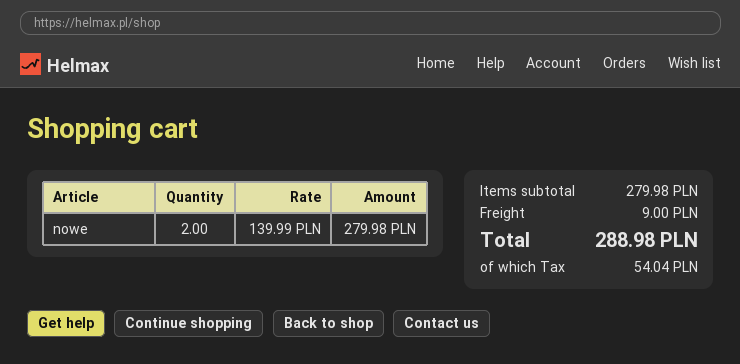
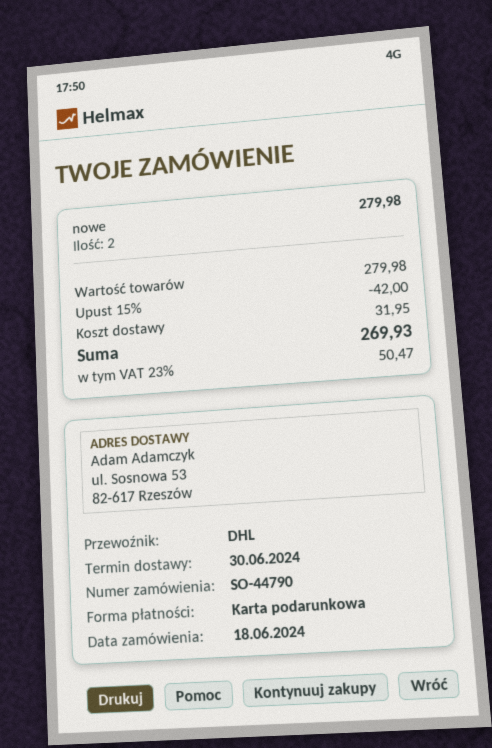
discount: none -> 15% = 42.00
shipping: 9.00 -> 31.95
tax: 54.04 -> 50.47
total: 288.98 -> 269.93

